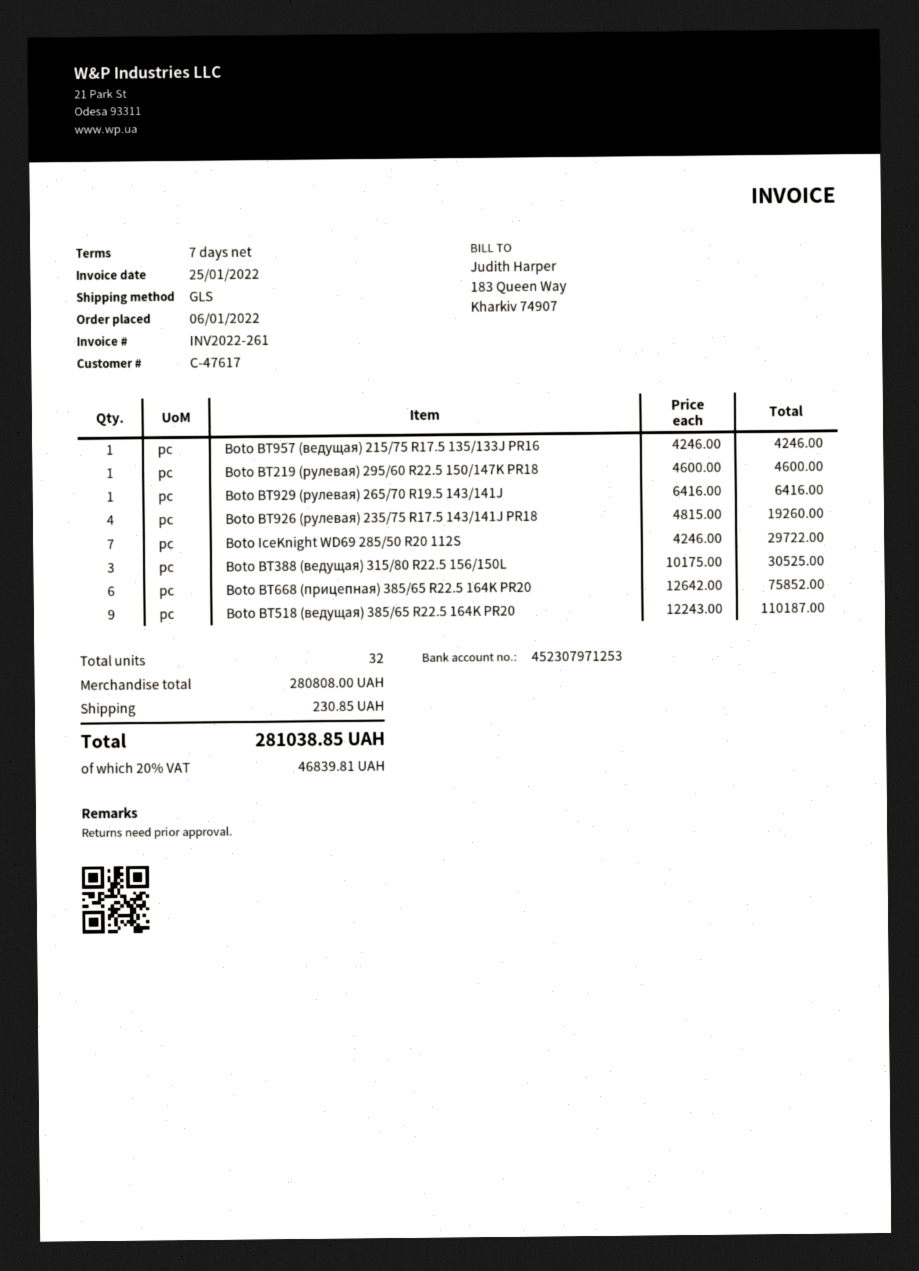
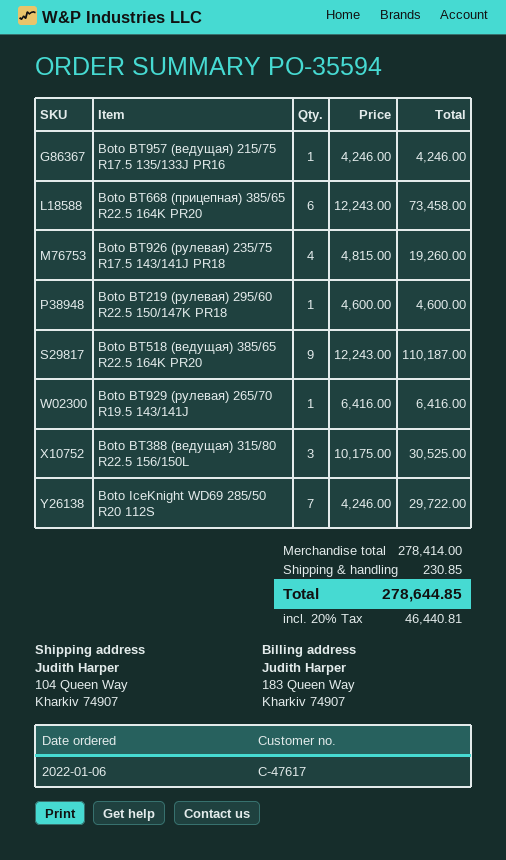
Boto BT668 (прицепная) 385/65 R22.5 164K PR20: 6 x 12642.00 = 75852.00 -> 6 x 12243.00 = 73458.00
subtotal: 280808.00 -> 278414.00
tax: 20% = 46839.81 -> 20% = 46440.81
total: 281038.85 -> 278644.85

